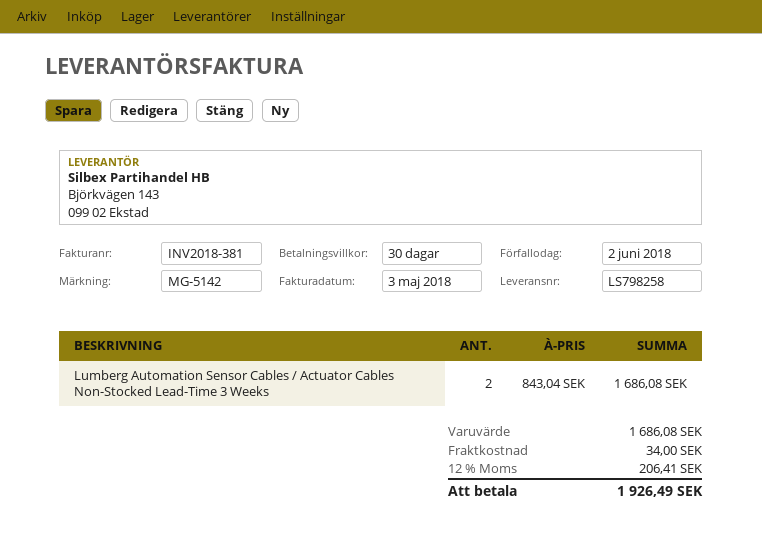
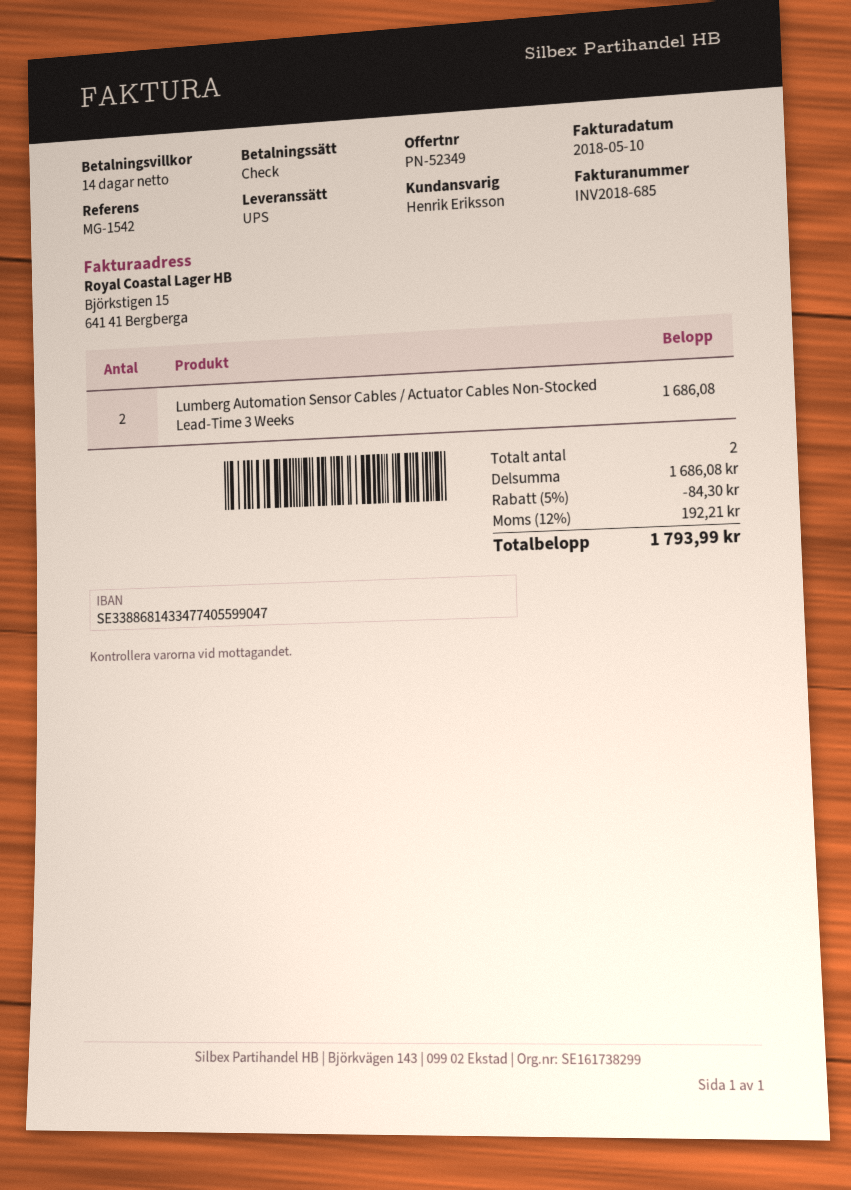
invoice number: INV2018-381 -> INV2018-685
invoice date: 2018-05-03 -> 2018-05-10
payment terms: 30 days -> 14 days
reference: MG-5142 -> MG-1542
discount: none -> 5% = 84.30
shipping: 34.00 -> none
tax: 12% = 206.41 -> 12% = 192.21
total: 1926.49 -> 1793.99

